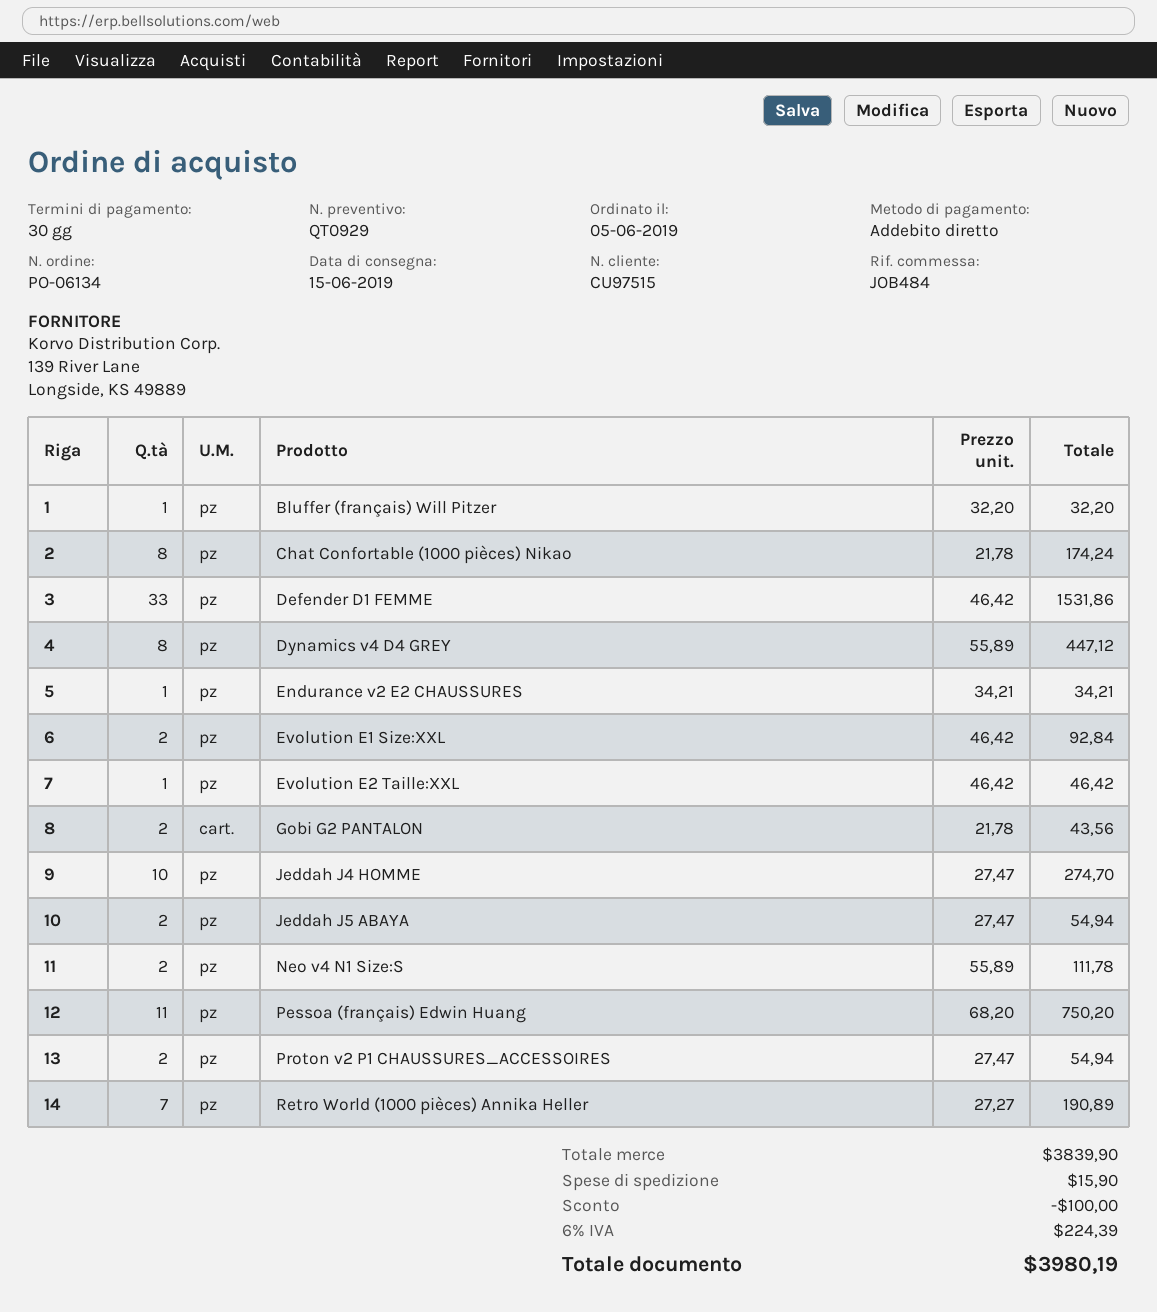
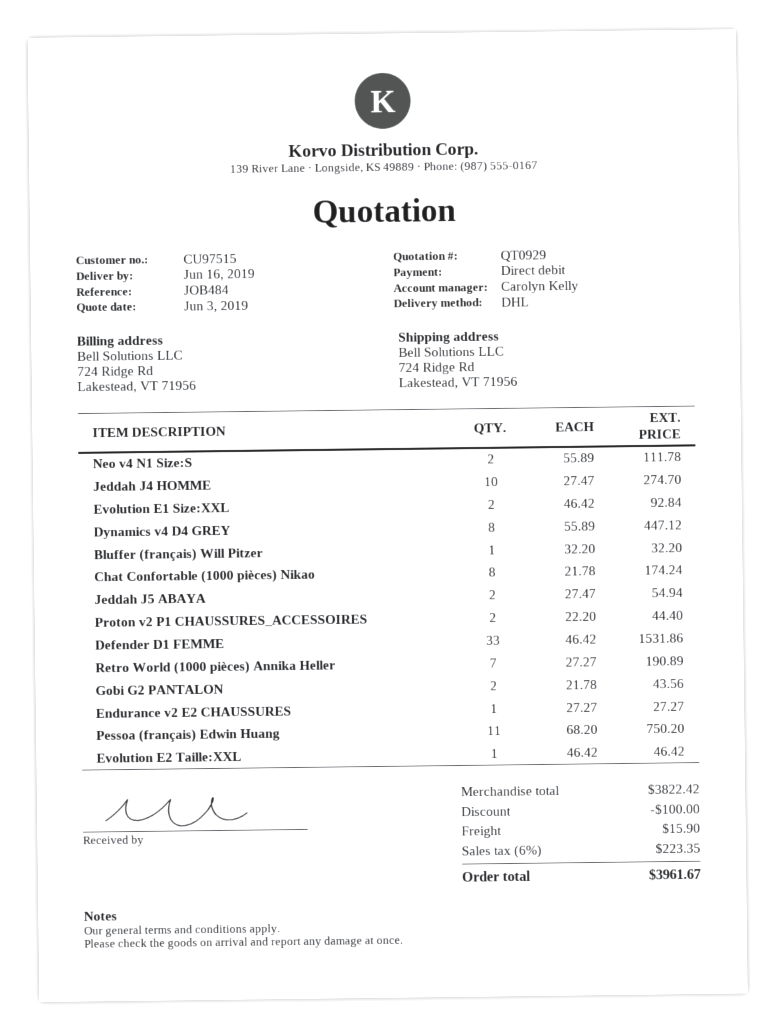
delivery date: 2019-06-15 -> 2019-06-16
Endurance v2 E2 CHAUSSURES: 1 x 34.21 = 34.21 -> 1 x 27.27 = 27.27
Proton v2 P1 CHAUSSURES_ACCESSOIRES: 2 x 27.47 = 54.94 -> 2 x 22.20 = 44.40
subtotal: 3839.90 -> 3822.42
tax: 6% = 224.39 -> 6% = 223.35
total: 3980.19 -> 3961.67

